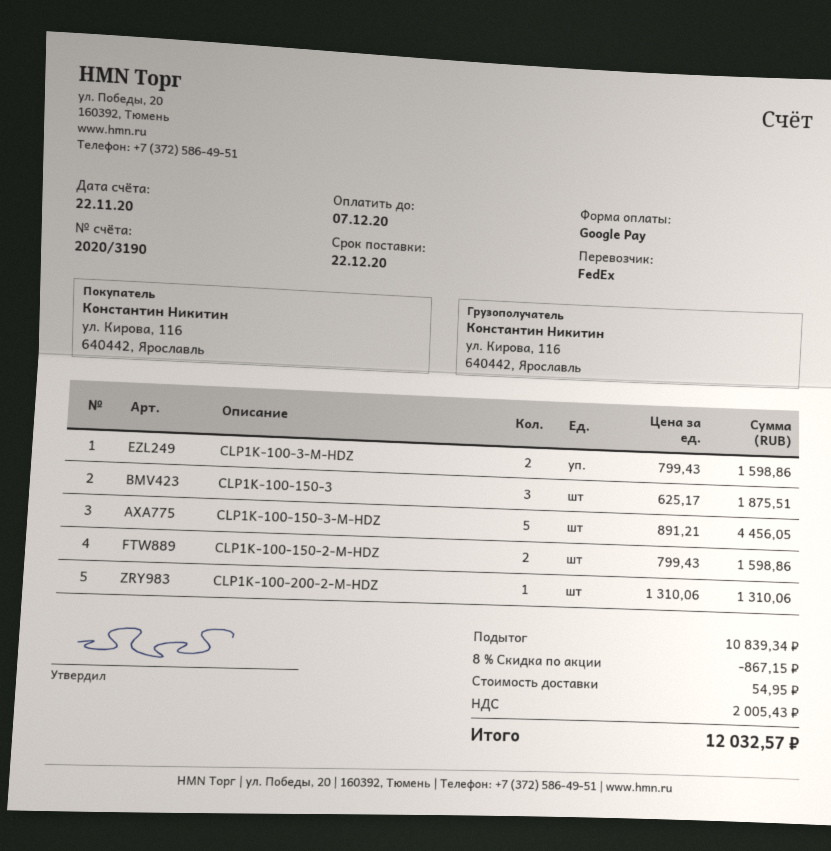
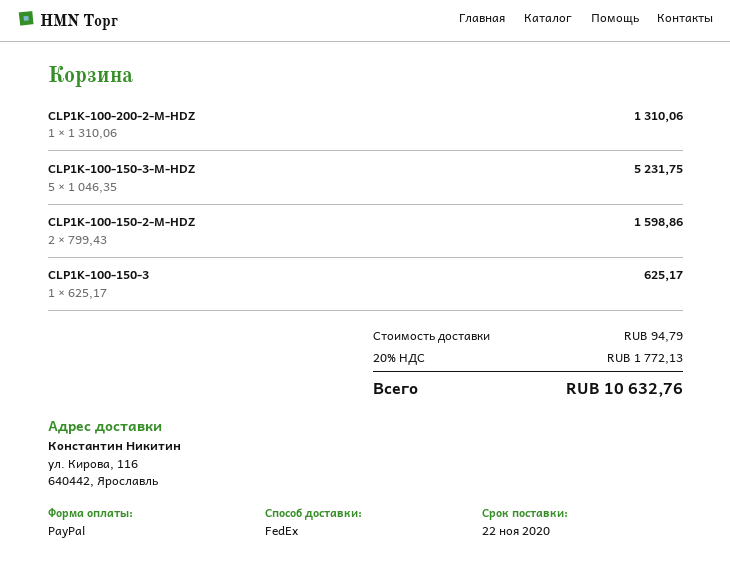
delivery date: 2020-12-22 -> 2020-11-22
payment method: Google Pay -> PayPal
CLP1K-100-3-M-HDZ: 2 x 799.43 = 1598.86 -> none
CLP1K-100-150-3: 3 x 625.17 = 1875.51 -> 1 x 625.17 = 625.17
CLP1K-100-150-3-M-HDZ: 5 x 891.21 = 4456.05 -> 5 x 1046.35 = 5231.75
discount: 8% = 867.15 -> none
shipping: 54.95 -> 94.79
tax: 2005.43 -> 1772.13
total: 12032.57 -> 10632.76

